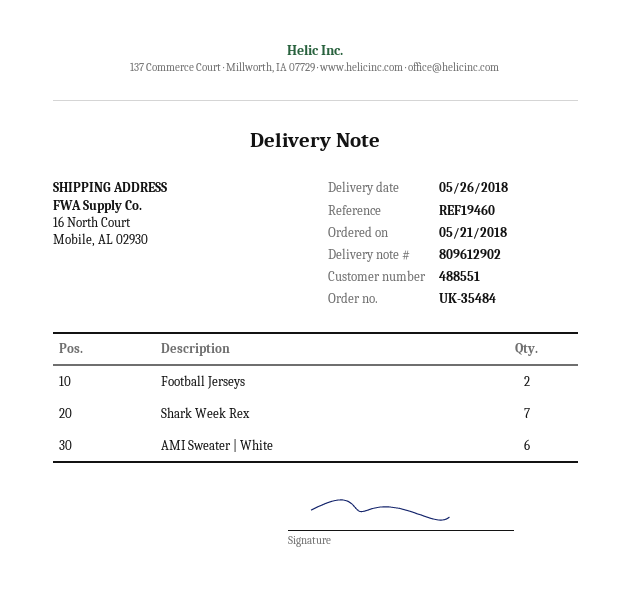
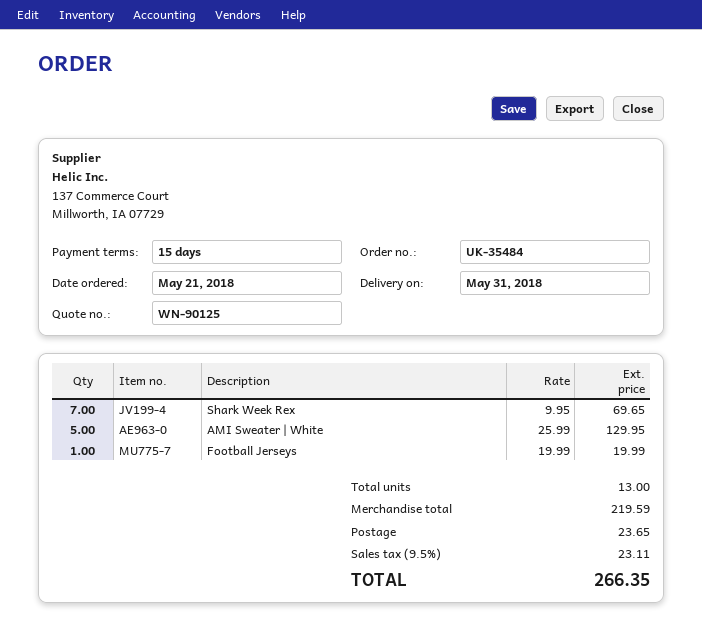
delivery date: 2018-05-26 -> 2018-05-31
Football Jerseys: 2 -> 1
AMI Sweater | White: 6 -> 5

